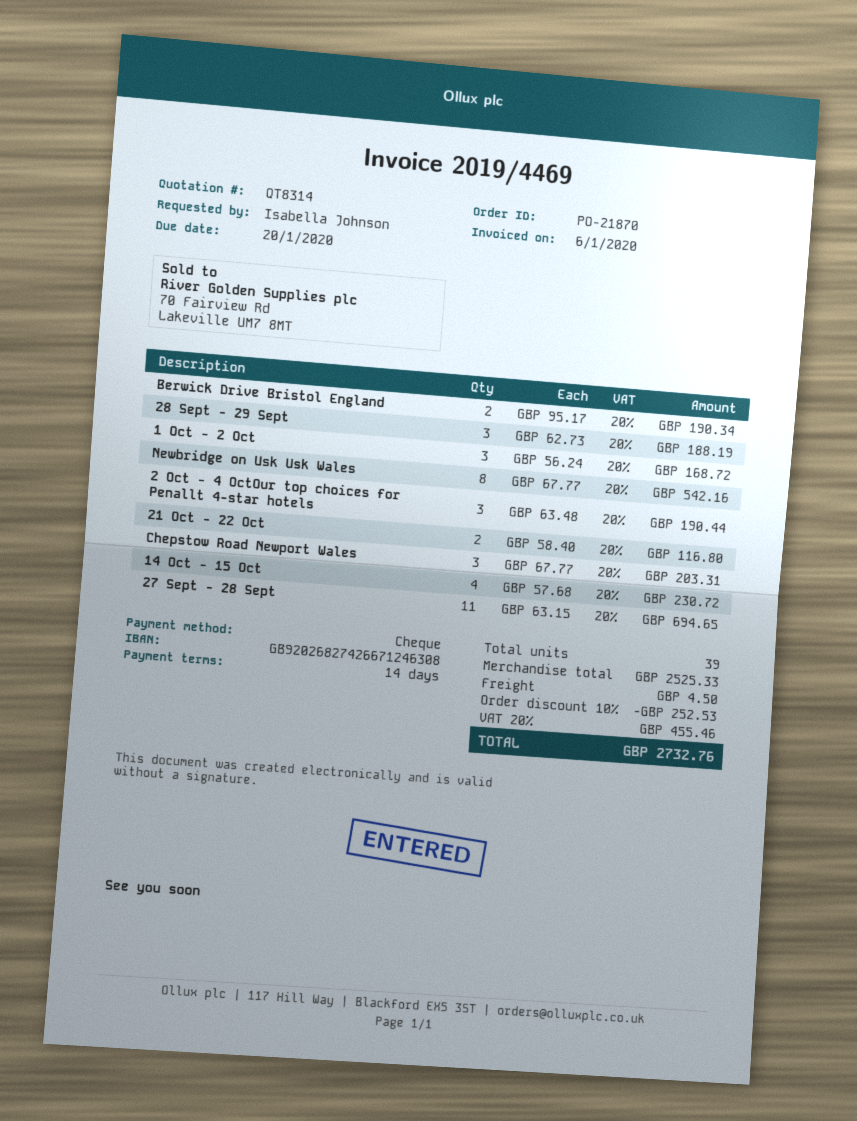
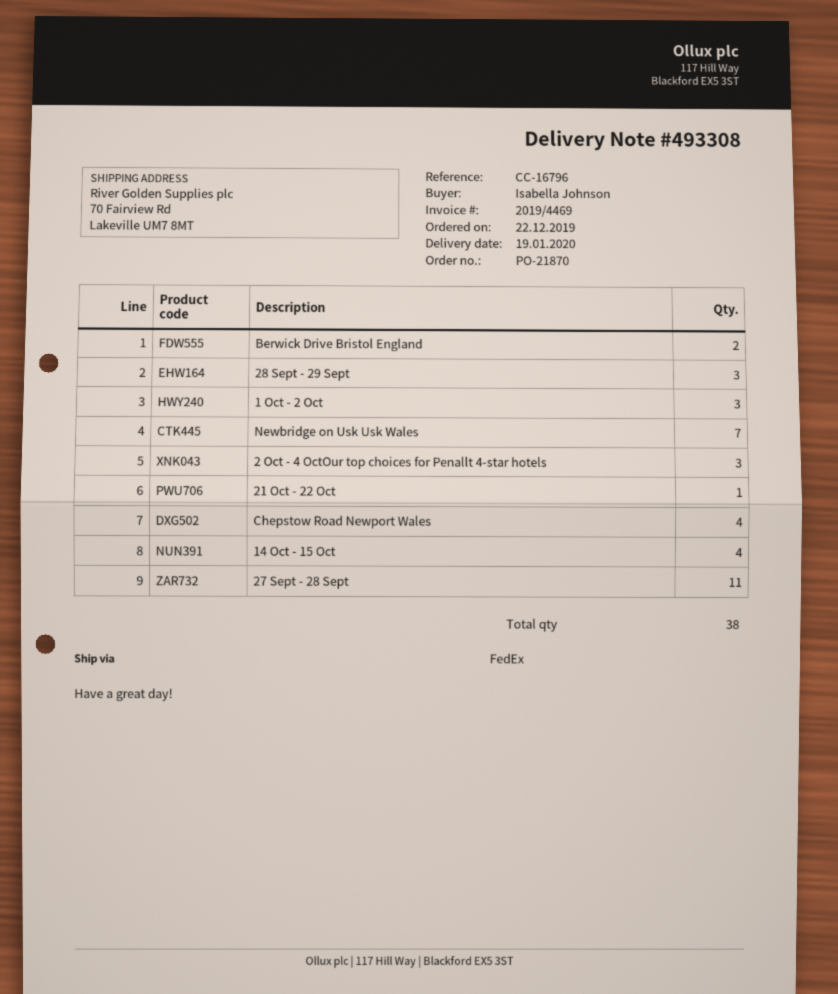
Newbridge on Usk Usk Wales: 8 -> 7
21 Oct - 22 Oct: 2 -> 1
Chepstow Road Newport Wales: 3 -> 4
total quantity: 39 -> 38

